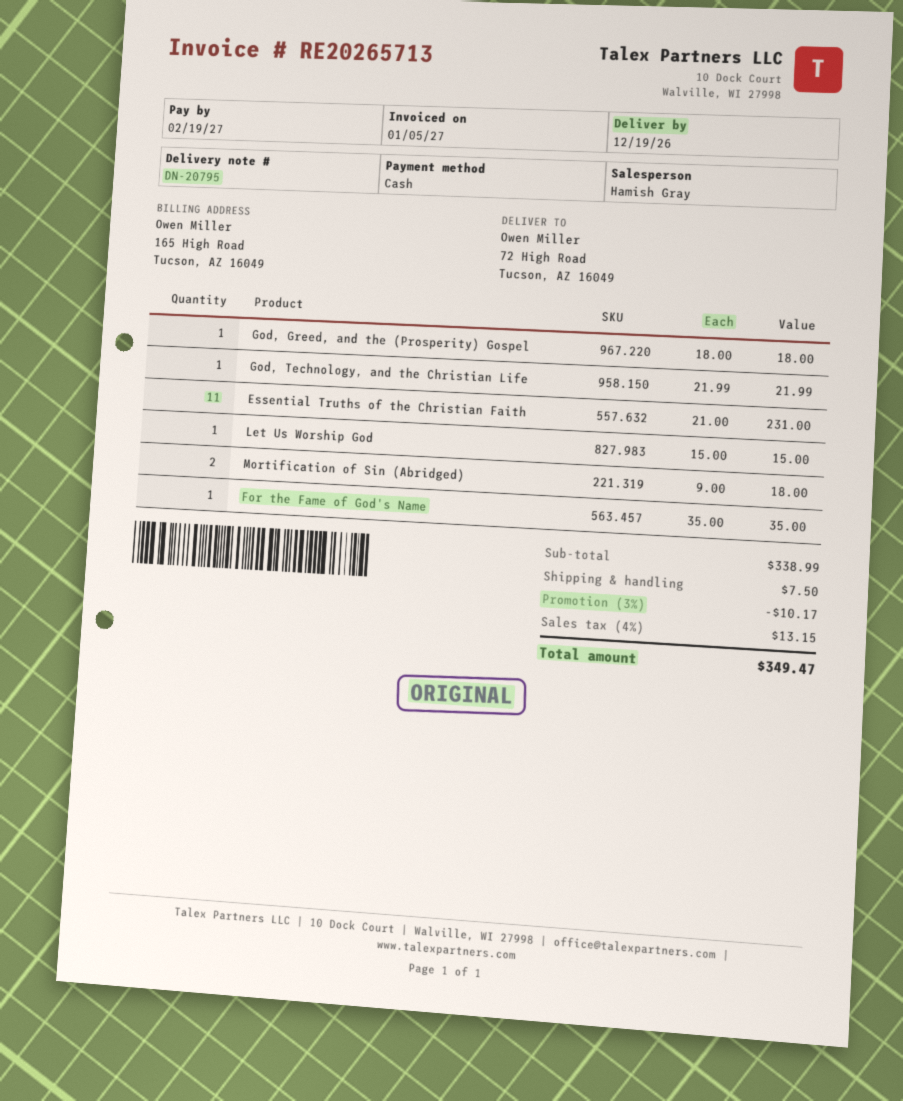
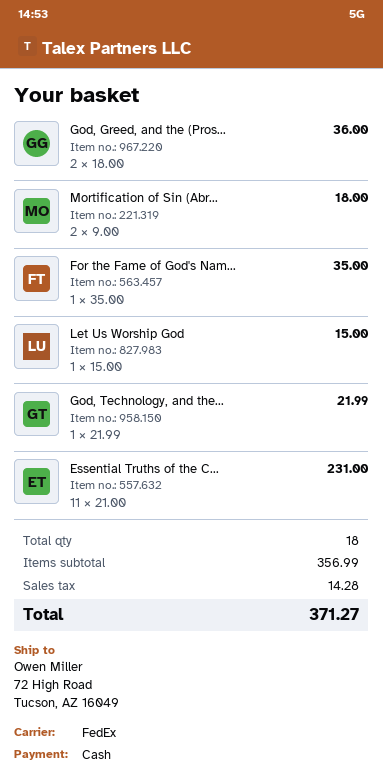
God, Greed, and the (Prosperity) Gospel: 1 x 18.00 = 18.00 -> 2 x 18.00 = 36.00
subtotal: 338.99 -> 356.99
discount: 3% = 10.17 -> none
shipping: 7.50 -> none
tax: 13.15 -> 14.28
total: 349.47 -> 371.27

